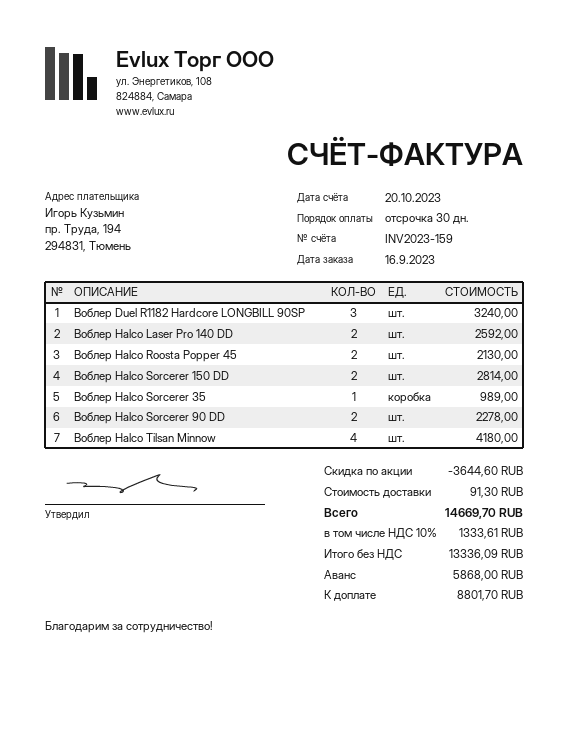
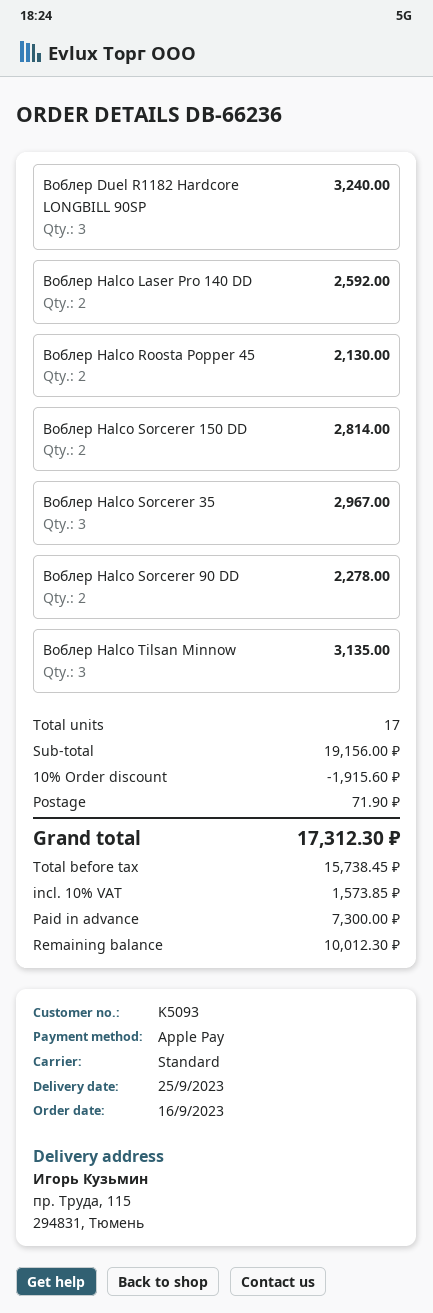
Воблер Halco Sorcerer 35: 1 for 989.00 -> 3 for 2967.00
Воблер Halco Tilsan Minnow: 4 for 4180.00 -> 3 for 3135.00
discount: 3644.60 -> 1915.60
shipping: 91.30 -> 71.90
net: 13336.09 -> 15738.45
tax: 10% = 1333.61 -> 10% = 1573.85
total: 14669.70 -> 17312.30
deposit: 5868.00 -> 7300.00
balance: 8801.70 -> 10012.30

